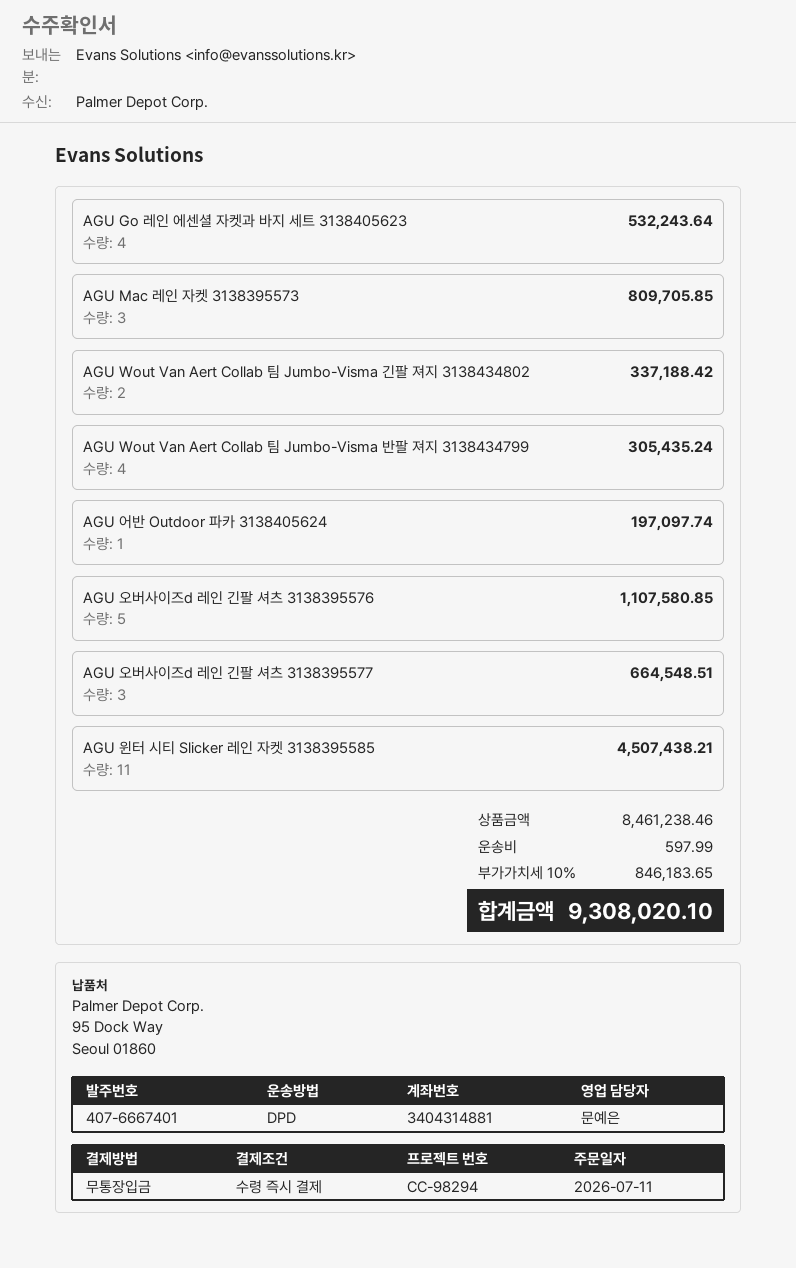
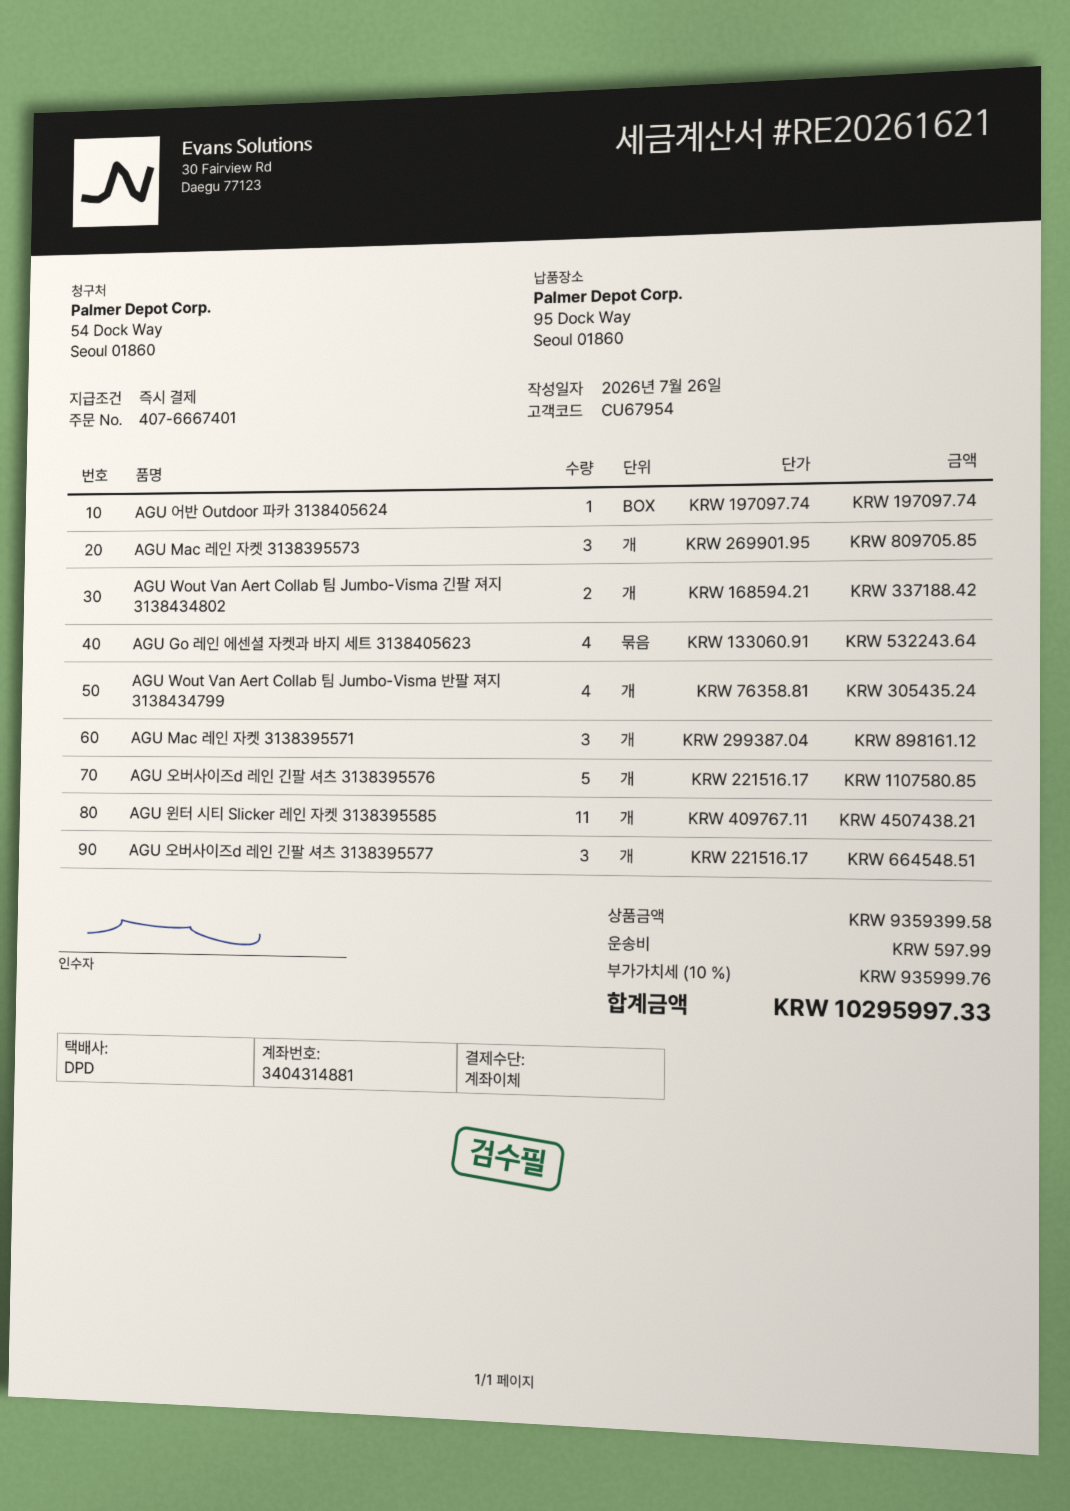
AGU Mac 레인 자켓 3138395571: none -> 3 for 898161.12
subtotal: 8461238.46 -> 9359399.58
tax: 10% = 846183.65 -> 10% = 935999.76
total: 9308020.10 -> 10295997.33

